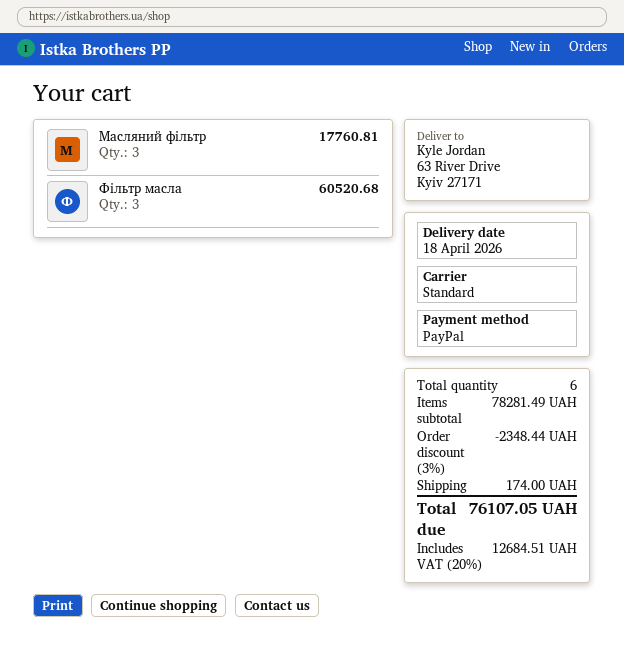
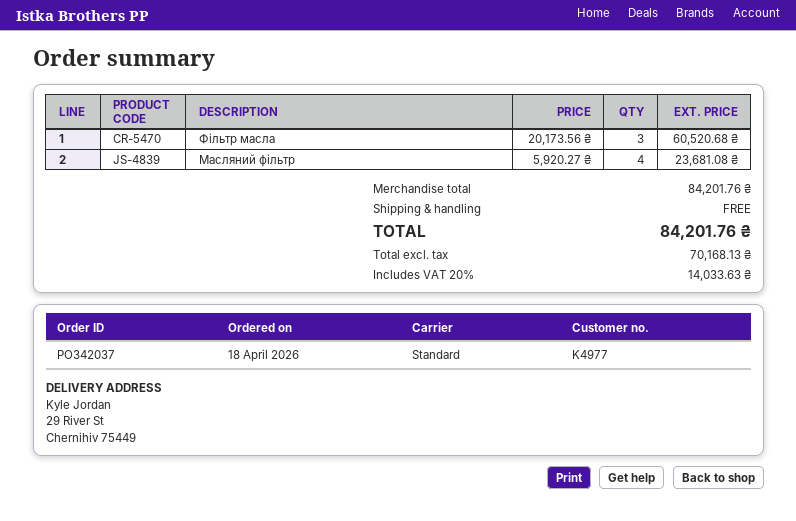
ship to: 63 River Drive, Kyiv 27171 -> 29 River St, Chernihiv 75449
Масляний фільтр: 3 for 17760.81 -> 4 for 23681.08
subtotal: 78281.49 -> 84201.76
discount: 3% = 2348.44 -> none
shipping: 174.00 -> 0.00
tax: 20% = 12684.51 -> 20% = 14033.63
total: 76107.05 -> 84201.76

